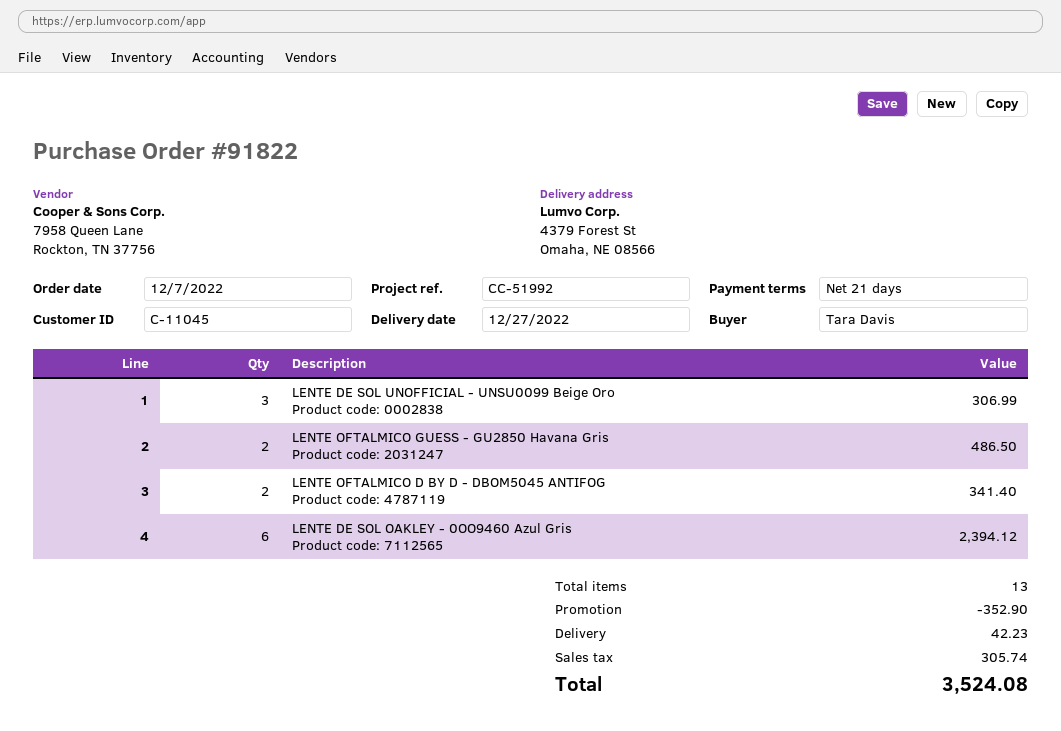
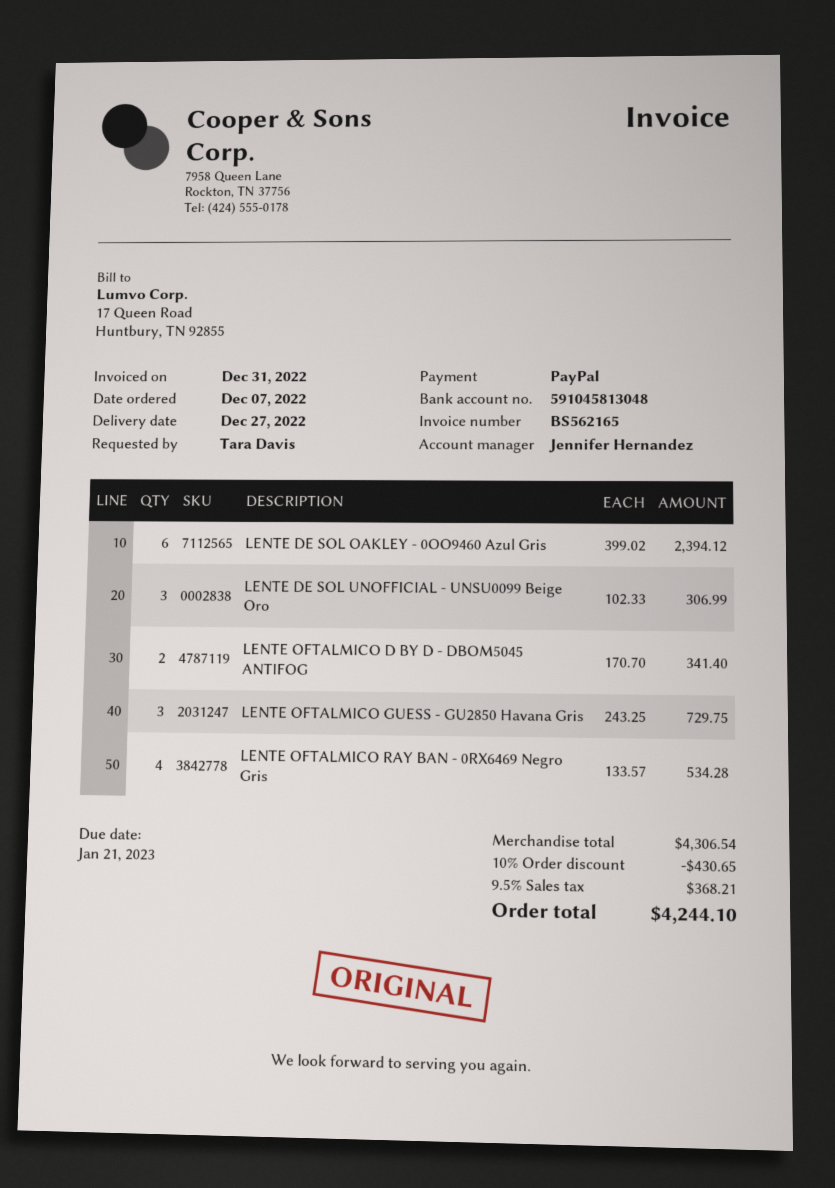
LENTE OFTALMICO GUESS - GU2850 Havana Gris: 2 for 486.50 -> 3 for 729.75
LENTE OFTALMICO RAY BAN - 0RX6469 Negro Gris: none -> 4 for 534.28
discount: 352.90 -> 430.65
shipping: 42.23 -> none
tax: 305.74 -> 368.21
total: 3524.08 -> 4244.10

